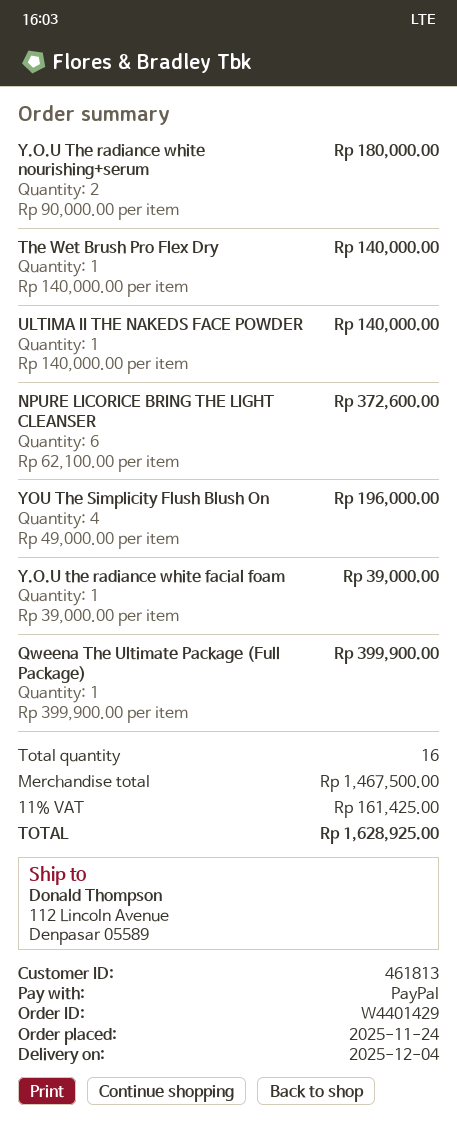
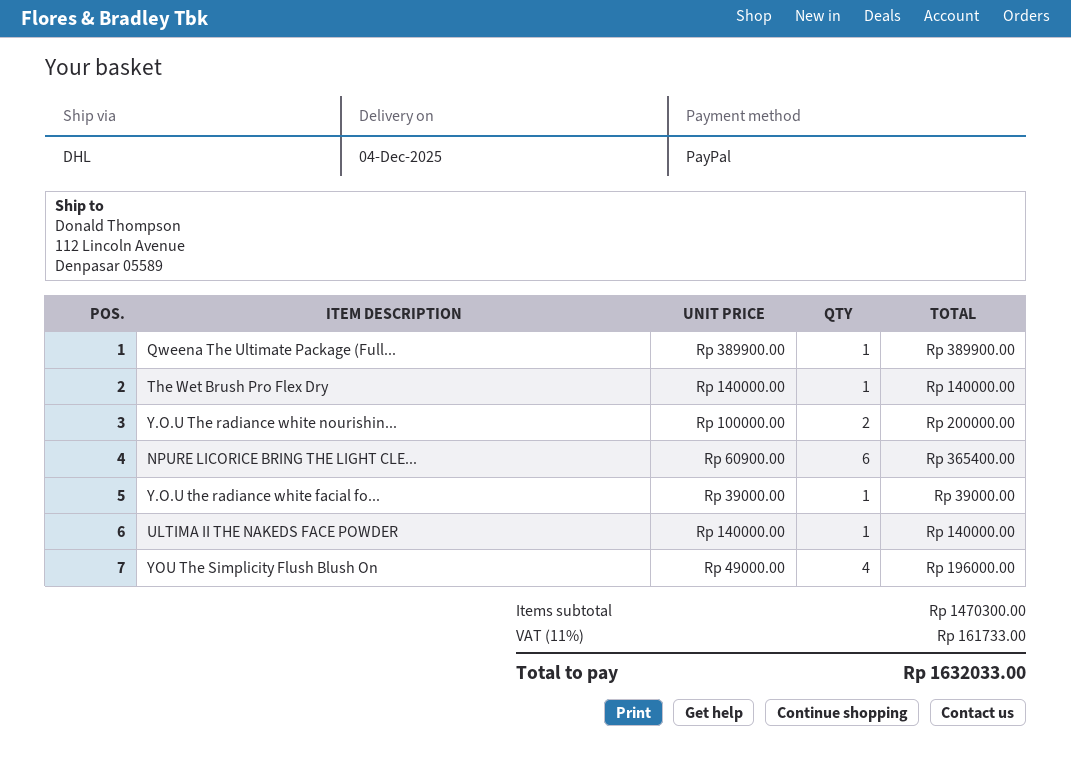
Y.O.U The radiance white nourishing+serum: 2 x 90000.00 = 180000.00 -> 2 x 100000.00 = 200000.00
NPURE LICORICE BRING THE LIGHT CLEANSER: 6 x 62100.00 = 372600.00 -> 6 x 60900.00 = 365400.00
Qweena The Ultimate Package (Full Package): 1 x 399900.00 = 399900.00 -> 1 x 389900.00 = 389900.00
subtotal: 1467500.00 -> 1470300.00
tax: 11% = 161425.00 -> 11% = 161733.00
total: 1628925.00 -> 1632033.00

